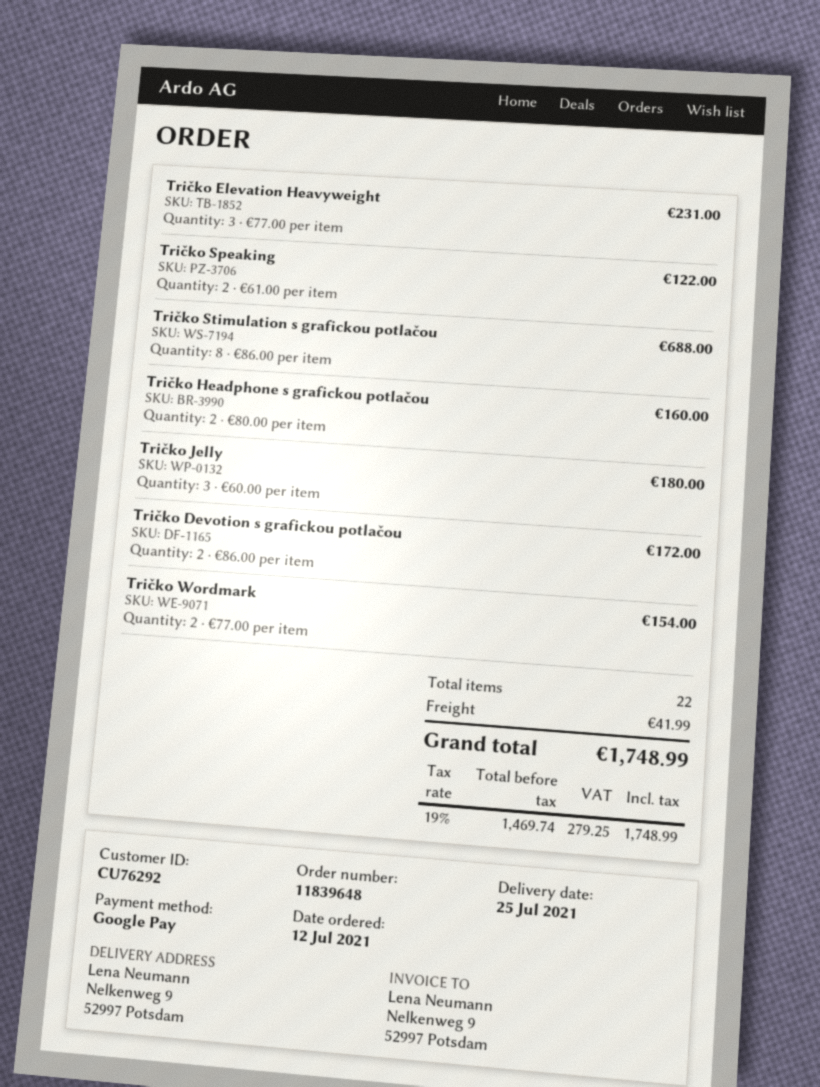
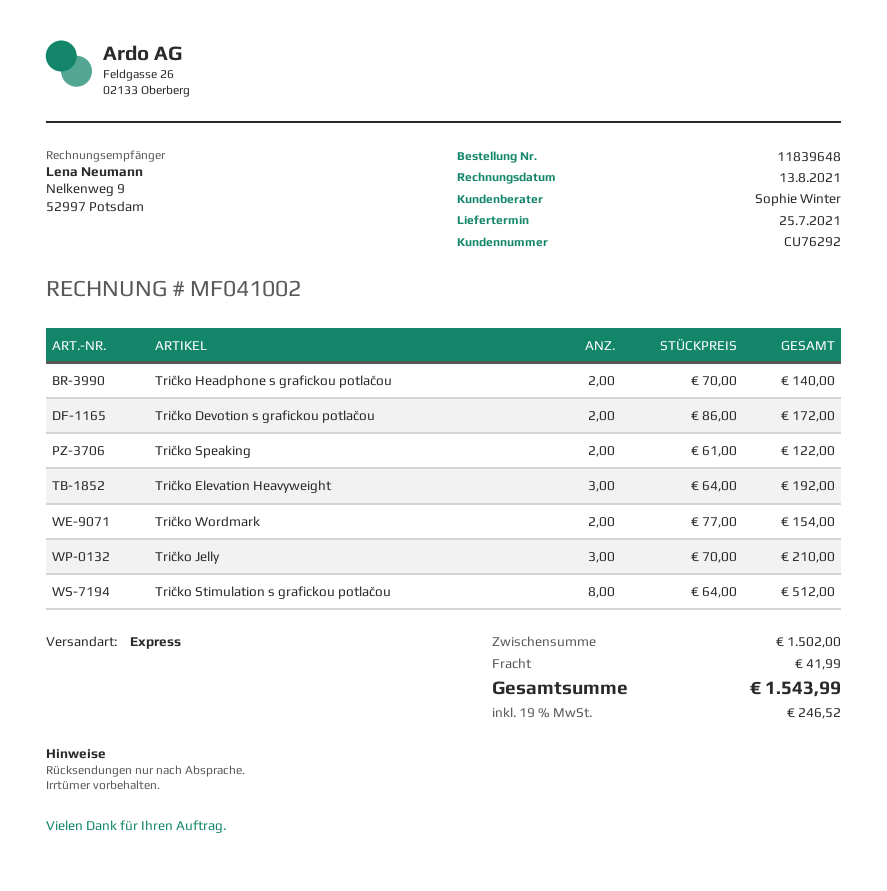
Tričko Elevation Heavyweight: 3 x 77.00 = 231.00 -> 3 x 64.00 = 192.00
Tričko Stimulation s grafickou potlačou: 8 x 86.00 = 688.00 -> 8 x 64.00 = 512.00
Tričko Headphone s grafickou potlačou: 2 x 80.00 = 160.00 -> 2 x 70.00 = 140.00
Tričko Jelly: 3 x 60.00 = 180.00 -> 3 x 70.00 = 210.00
tax: 19% = 279.25 -> 19% = 246.52
total: 1748.99 -> 1543.99

